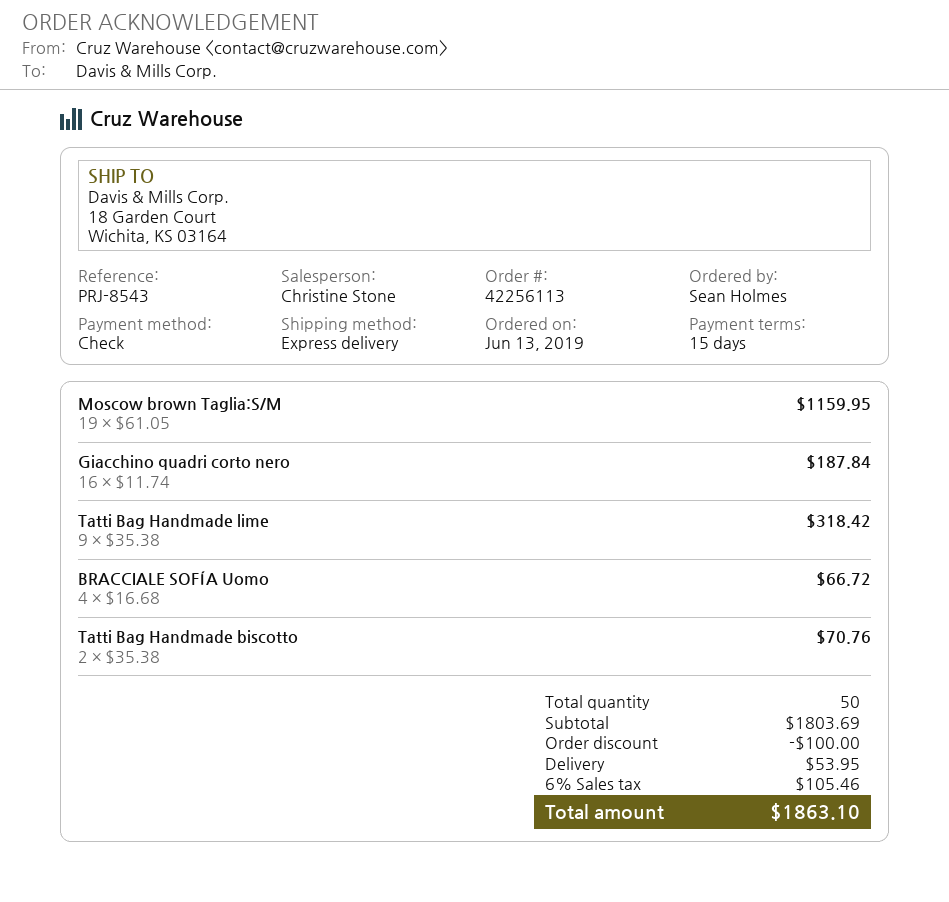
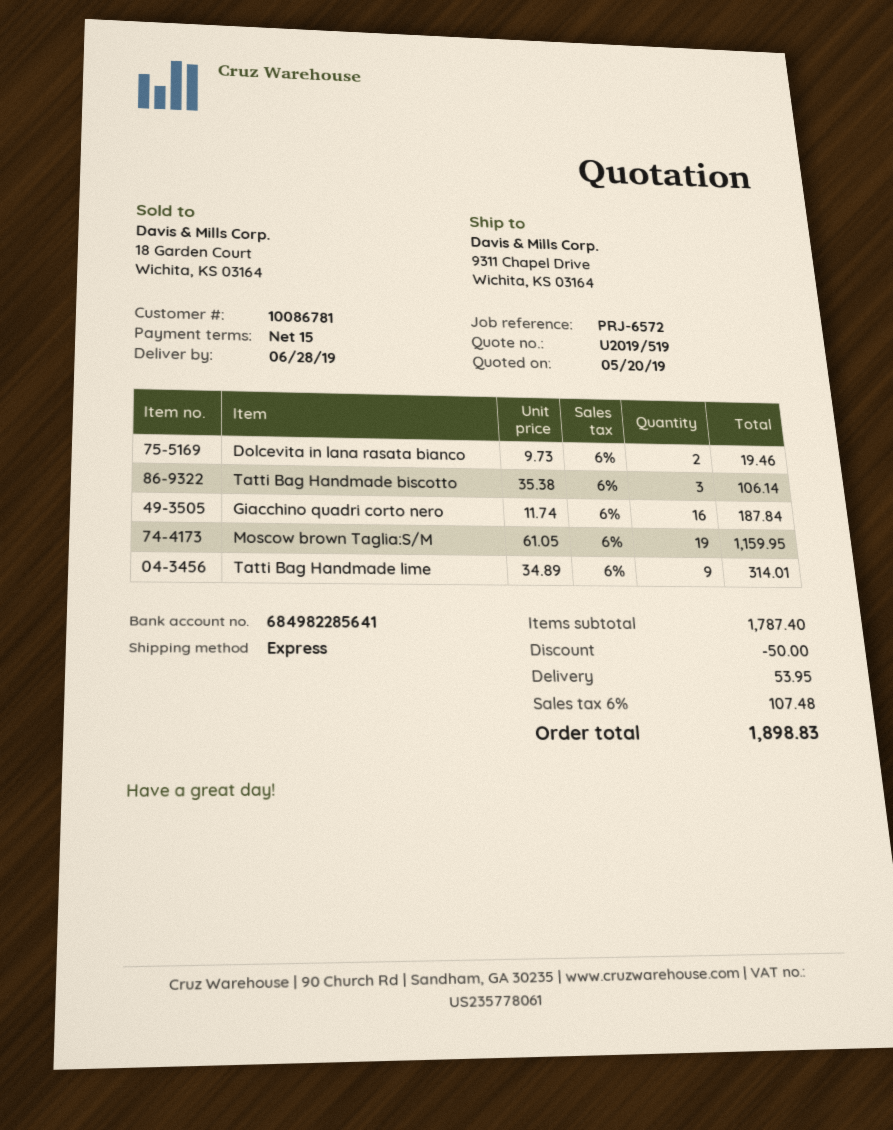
reference: PRJ-8543 -> PRJ-6572
ship to: 18 Garden Court, Wichita, KS 03164 -> 9311 Chapel Drive, Wichita, KS 03164
Tatti Bag Handmade lime: 9 x 35.38 = 318.42 -> 9 x 34.89 = 314.01
BRACCIALE SOFÍA Uomo: 4 x 16.68 = 66.72 -> none
Tatti Bag Handmade biscotto: 2 x 35.38 = 70.76 -> 3 x 35.38 = 106.14
Dolcevita in lana rasata bianco: none -> 2 x 9.73 = 19.46
subtotal: 1803.69 -> 1787.40
discount: 100.00 -> 50.00
tax: 6% = 105.46 -> 6% = 107.48
total: 1863.10 -> 1898.83

